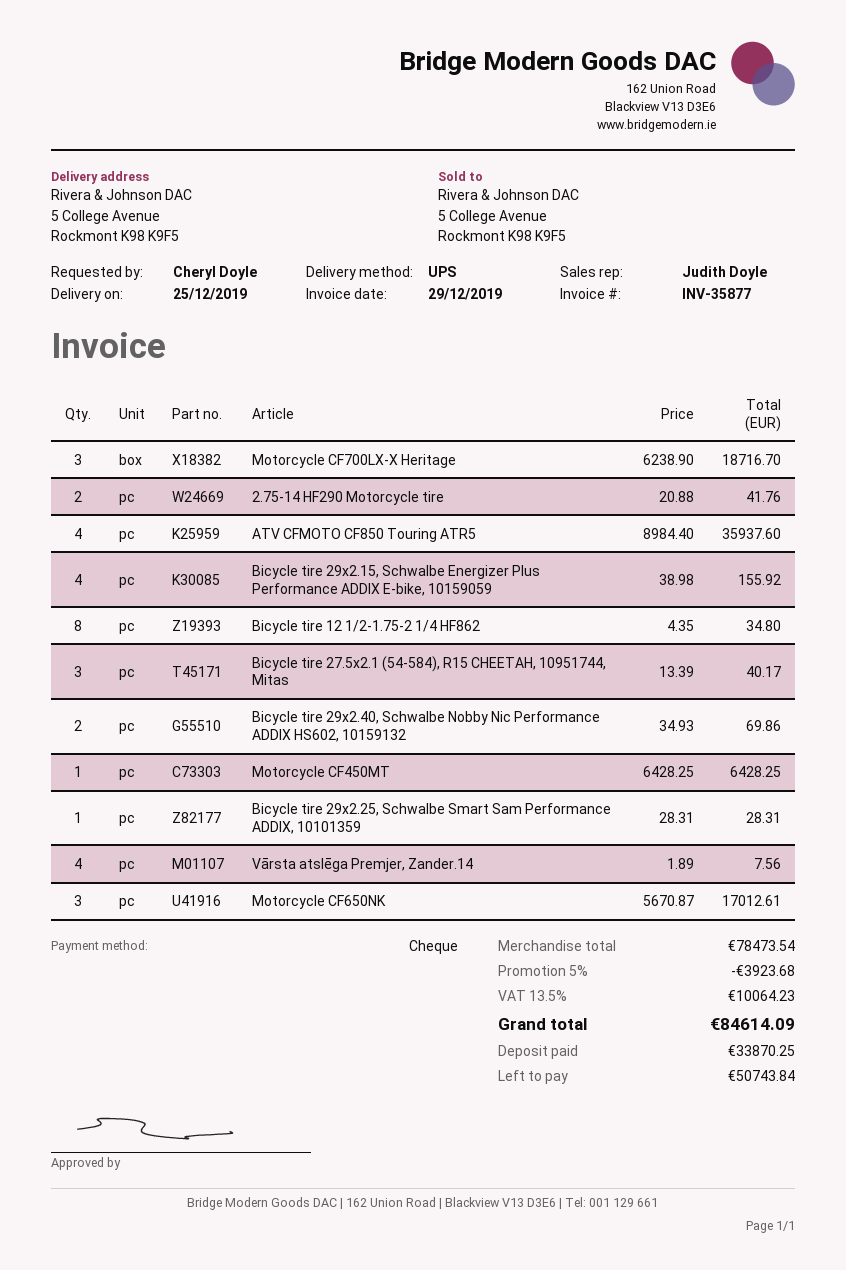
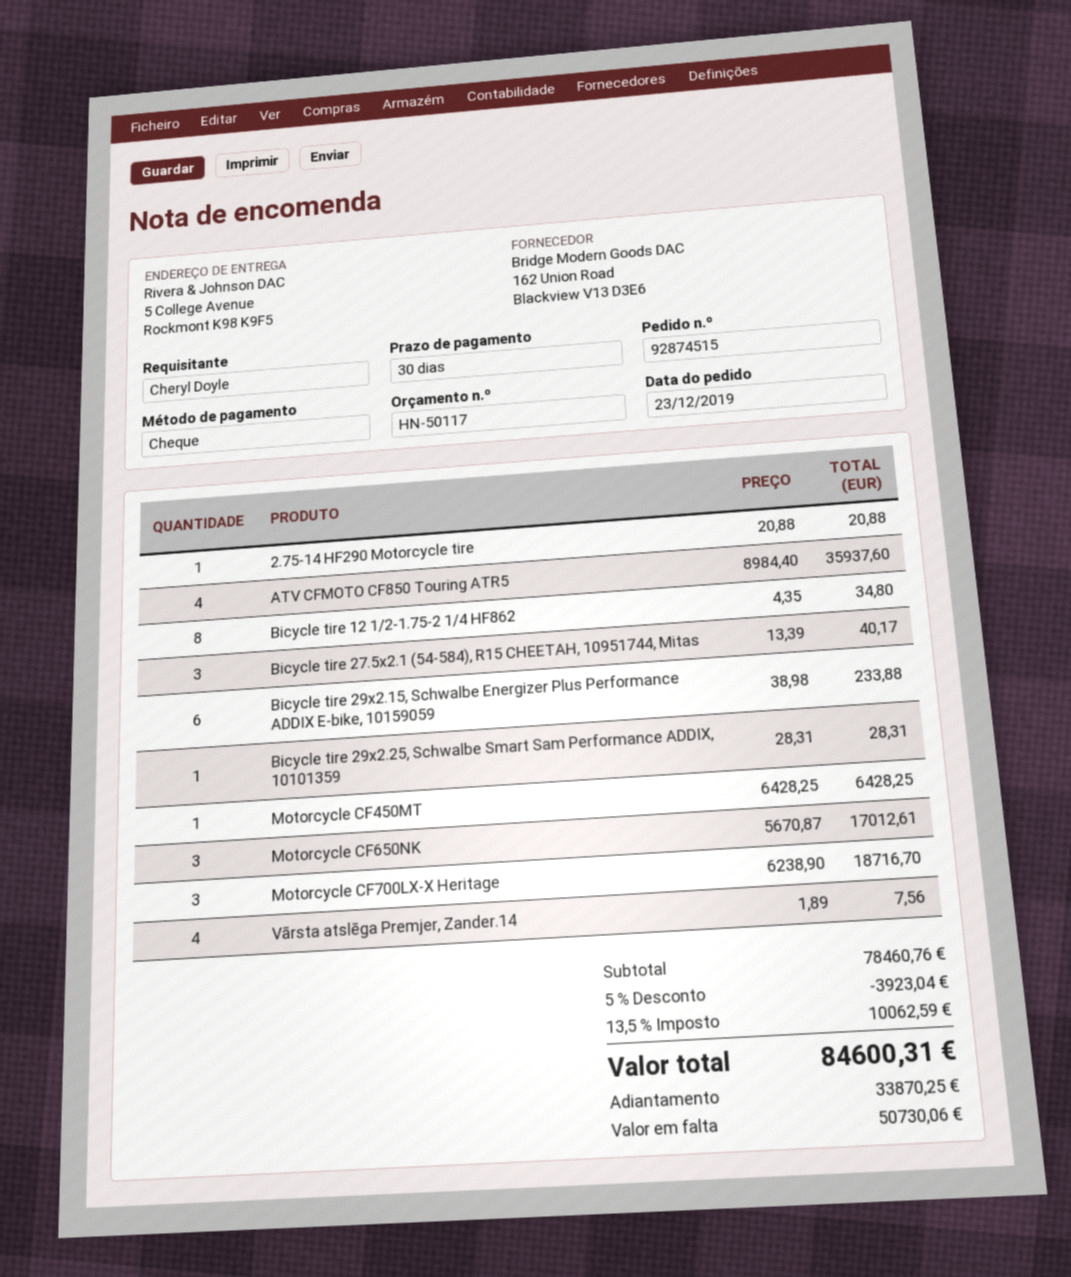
2.75-14 HF290 Motorcycle tire: 2 x 20.88 = 41.76 -> 1 x 20.88 = 20.88
Bicycle tire 29x2.15, Schwalbe Energizer Plus Performance ADDIX E-bike, 10159059: 4 x 38.98 = 155.92 -> 6 x 38.98 = 233.88
Bicycle tire 29x2.40, Schwalbe Nobby Nic Performance ADDIX HS602, 10159132: 2 x 34.93 = 69.86 -> none
subtotal: 78473.54 -> 78460.76
discount: 5% = 3923.68 -> 5% = 3923.04
tax: 13.5% = 10064.23 -> 13.5% = 10062.59
total: 84614.09 -> 84600.31
balance: 50743.84 -> 50730.06

